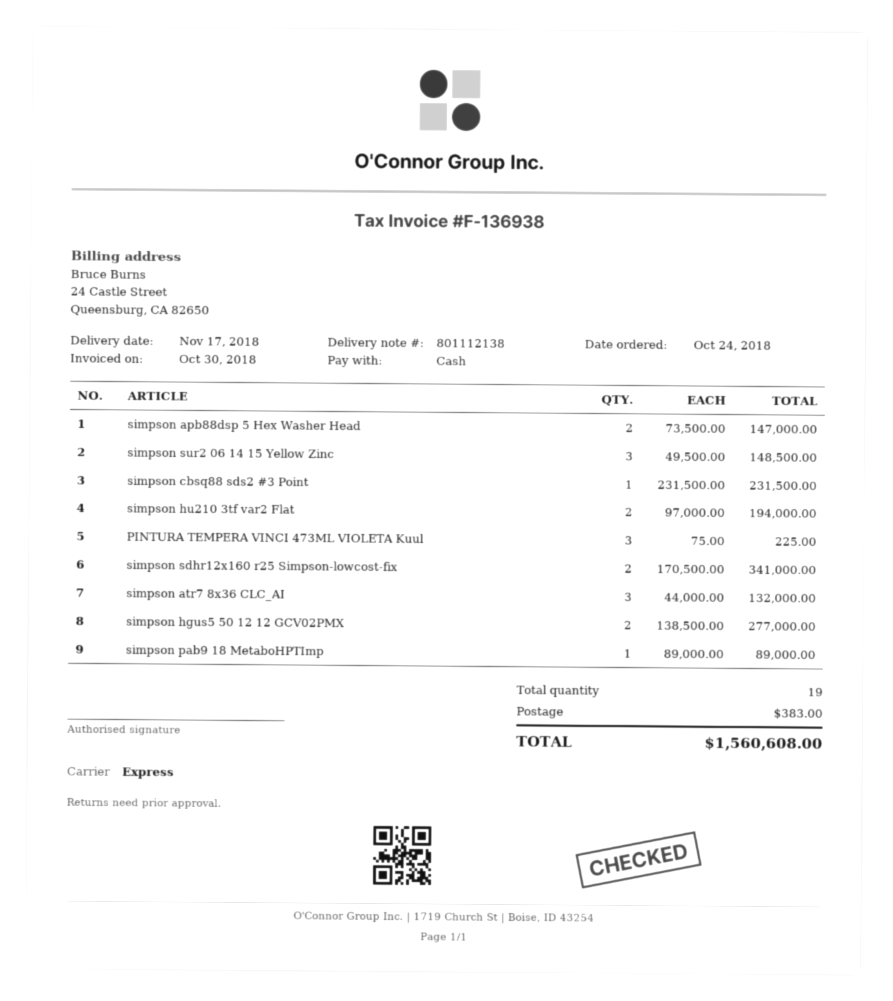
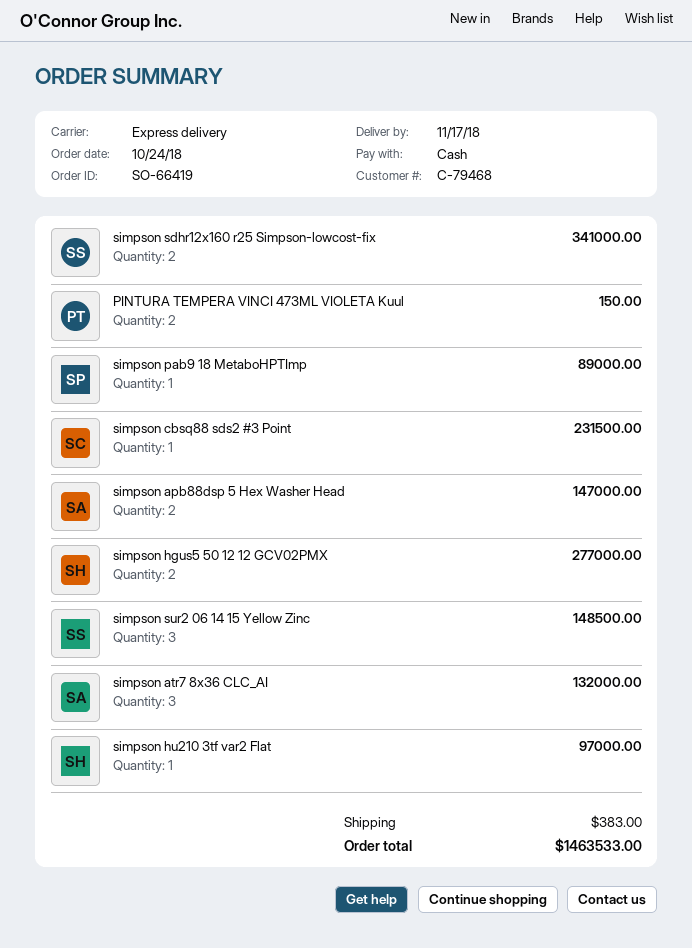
simpson hu210 3tf var2 Flat: 2 for 194000.00 -> 1 for 97000.00
PINTURA TEMPERA VINCI 473ML VIOLETA Kuul: 3 for 225.00 -> 2 for 150.00
total: 1560608.00 -> 1463533.00

